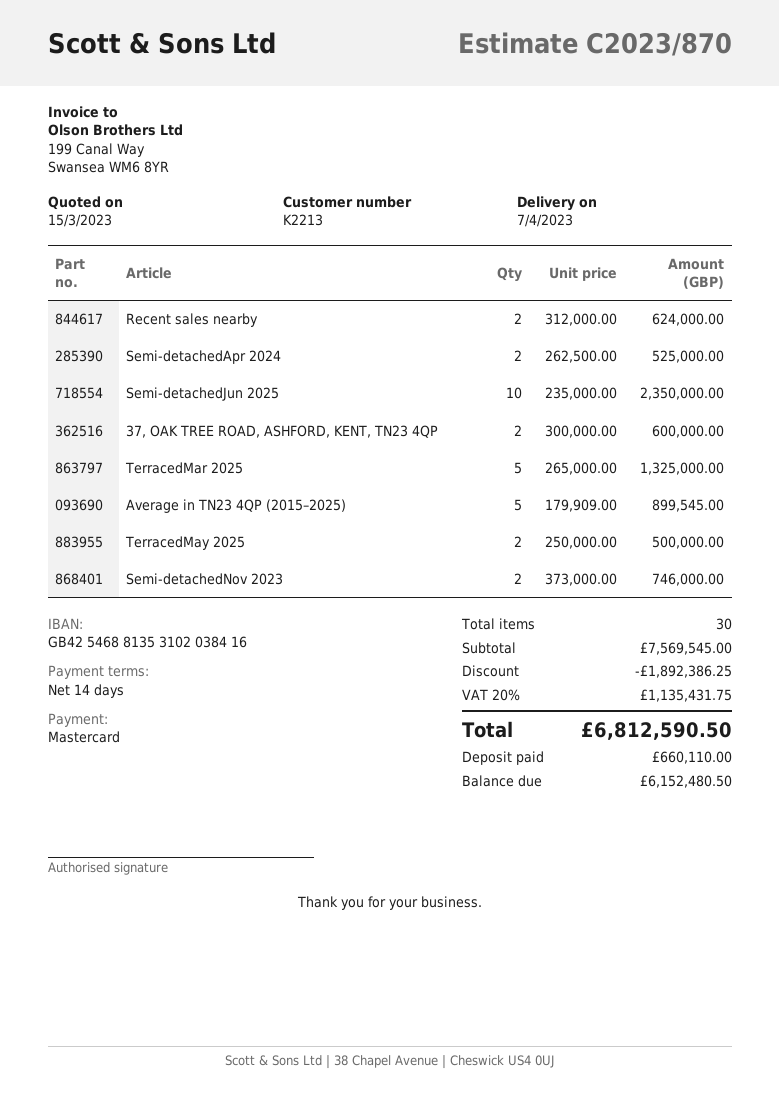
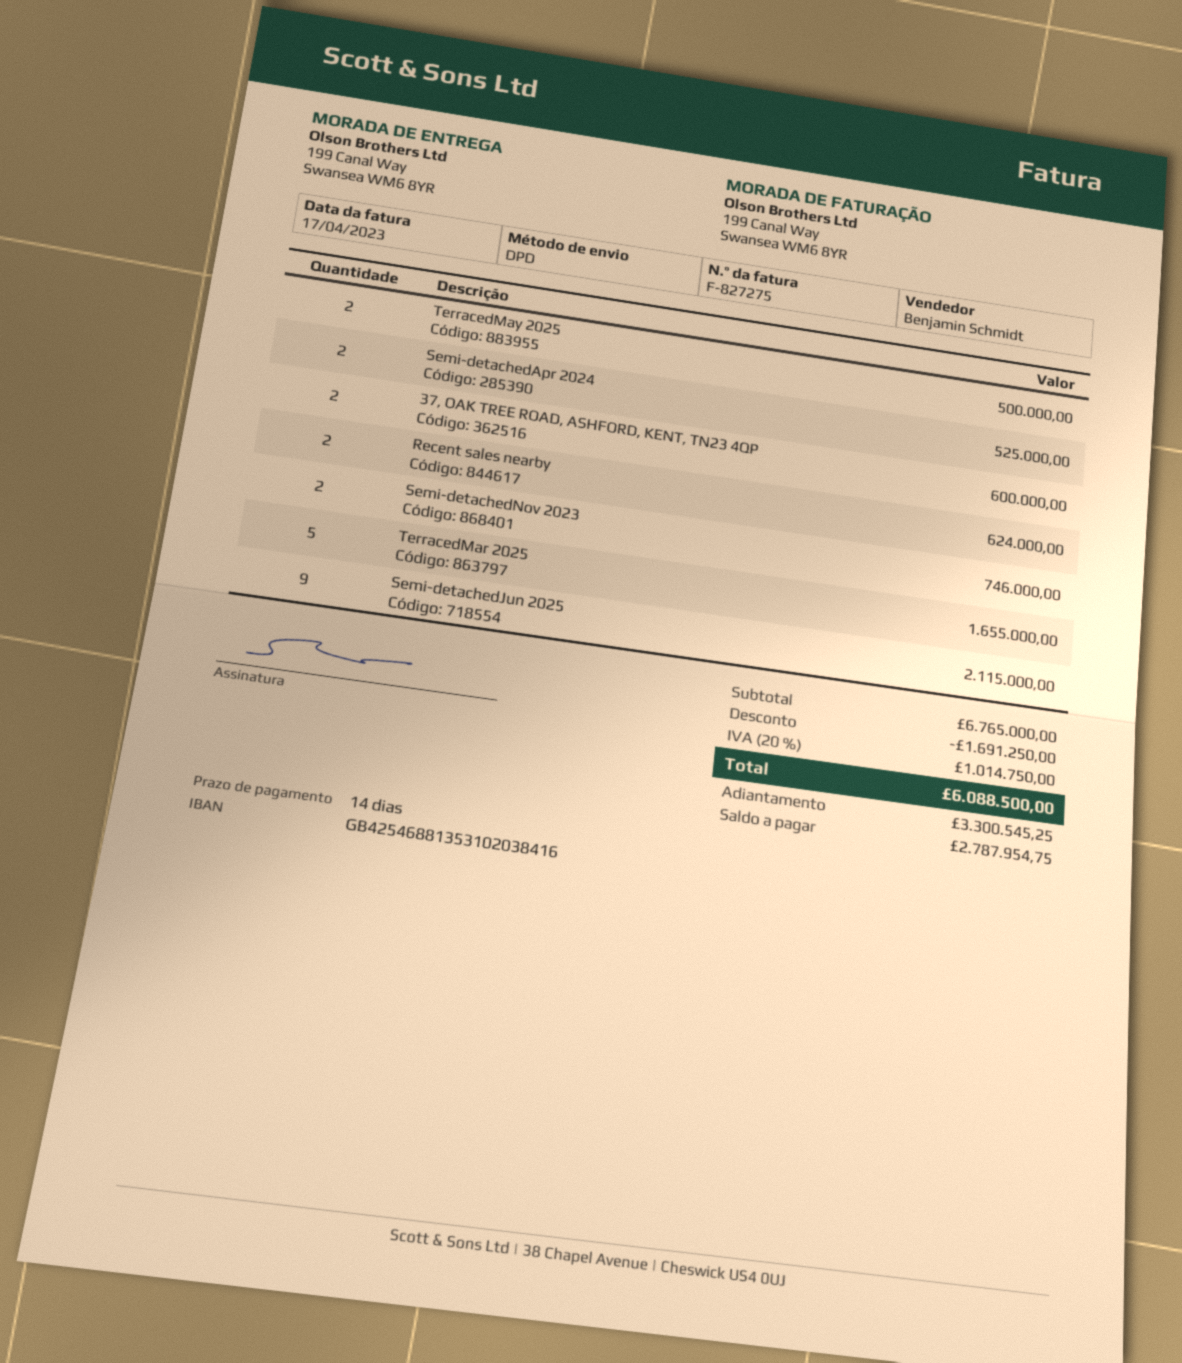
Semi-detachedJun 2025: 10 for 2350000.00 -> 9 for 2115000.00
TerracedMar 2025: 5 for 1325000.00 -> 5 for 1655000.00
Average in TN23 4QP (2015–2025): 5 for 899545.00 -> none
subtotal: 7569545.00 -> 6765000.00
discount: 1892386.25 -> 1691250.00
tax: 20% = 1135431.75 -> 20% = 1014750.00
total: 6812590.50 -> 6088500.00
deposit: 660110.00 -> 3300545.25
balance: 6152480.50 -> 2787954.75

